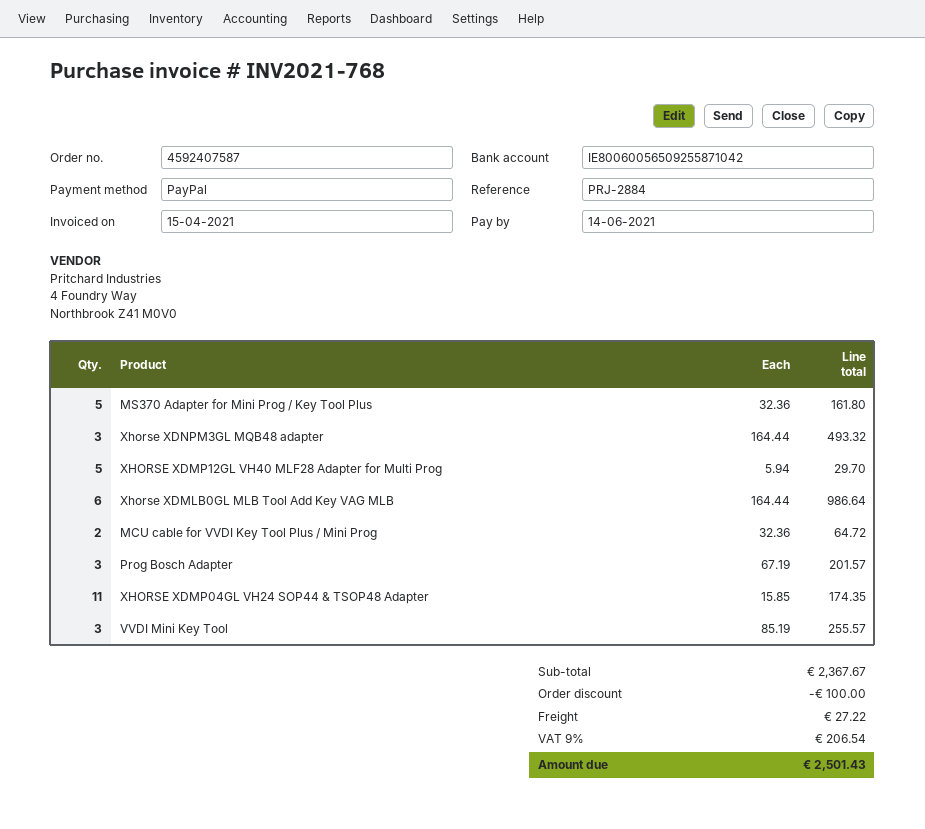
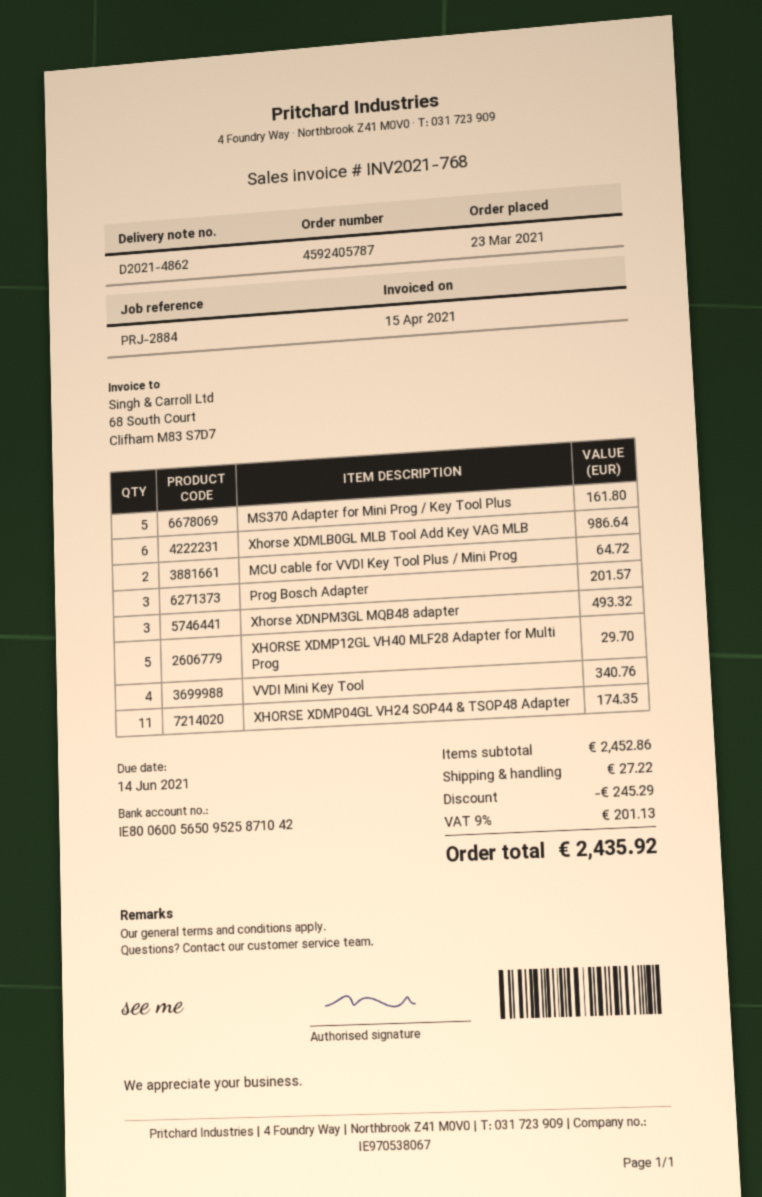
order number: 4592407587 -> 4592405787
bank account: IE80060056509255871042 -> IE80060056509525871042
VVDI Mini Key Tool: 3 for 255.57 -> 4 for 340.76
subtotal: 2367.67 -> 2452.86
discount: 100.00 -> 245.29
tax: 9% = 206.54 -> 9% = 201.13
total: 2501.43 -> 2435.92

